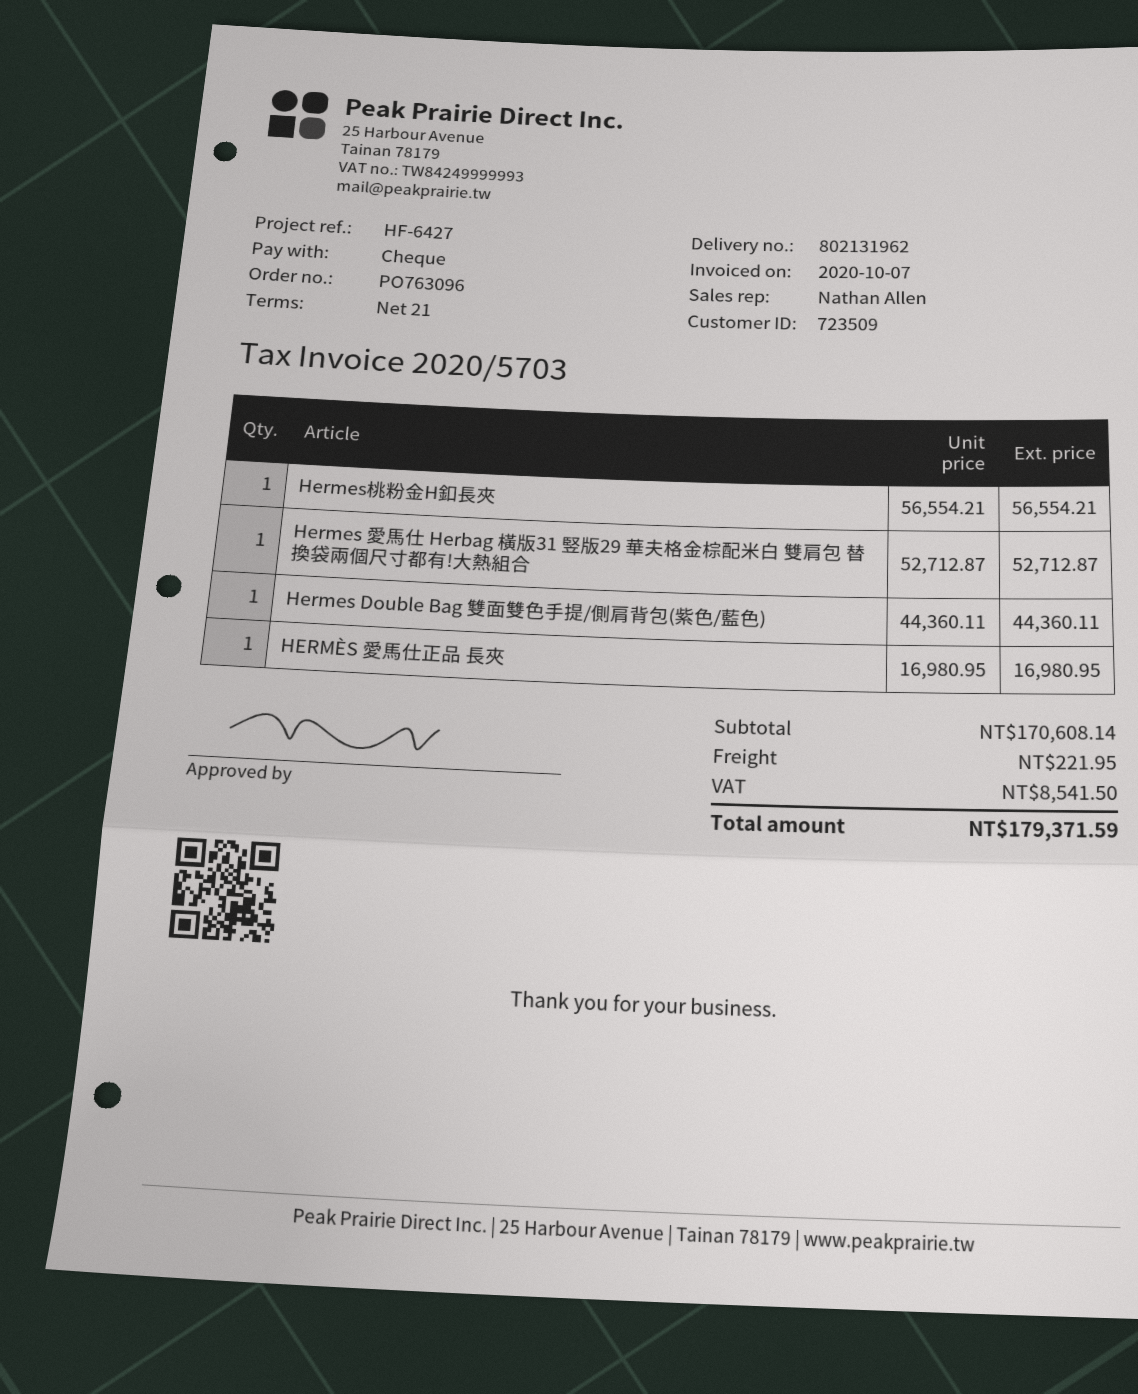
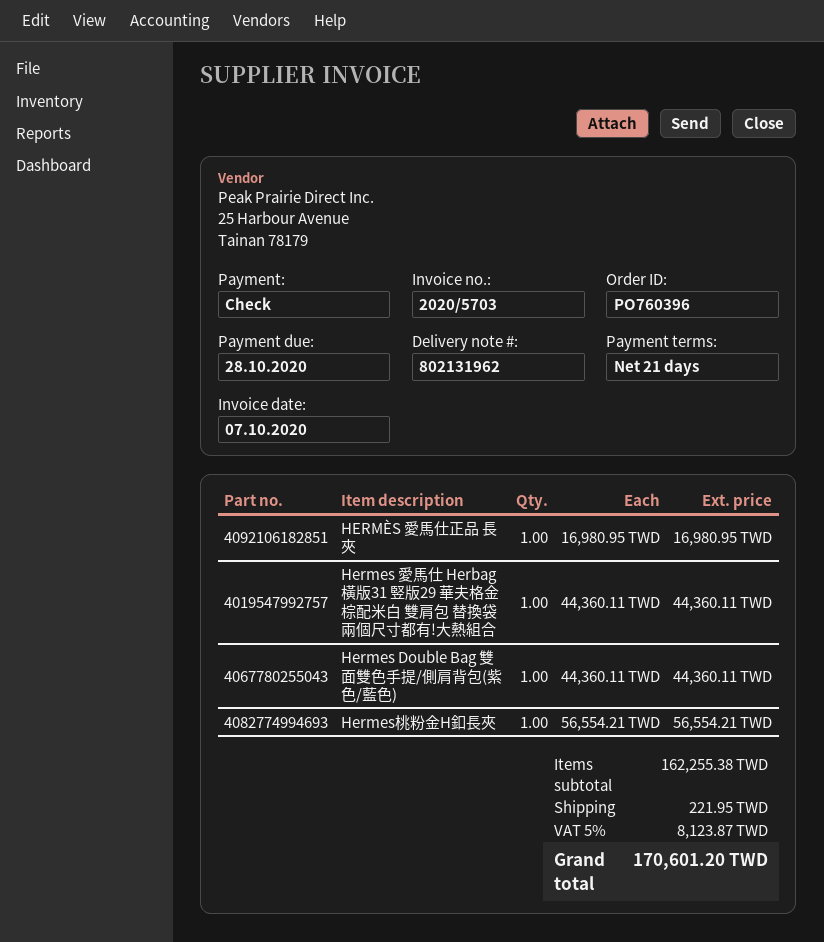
order number: PO763096 -> PO760396
Hermes 愛馬仕 Herbag 橫版31 竪版29 華夫格金棕配米白 雙肩包 替換袋兩個尺寸都有!大熱組合: 1 x 52712.87 = 52712.87 -> 1 x 44360.11 = 44360.11
subtotal: 170608.14 -> 162255.38
tax: 8541.50 -> 8123.87
total: 179371.59 -> 170601.20

